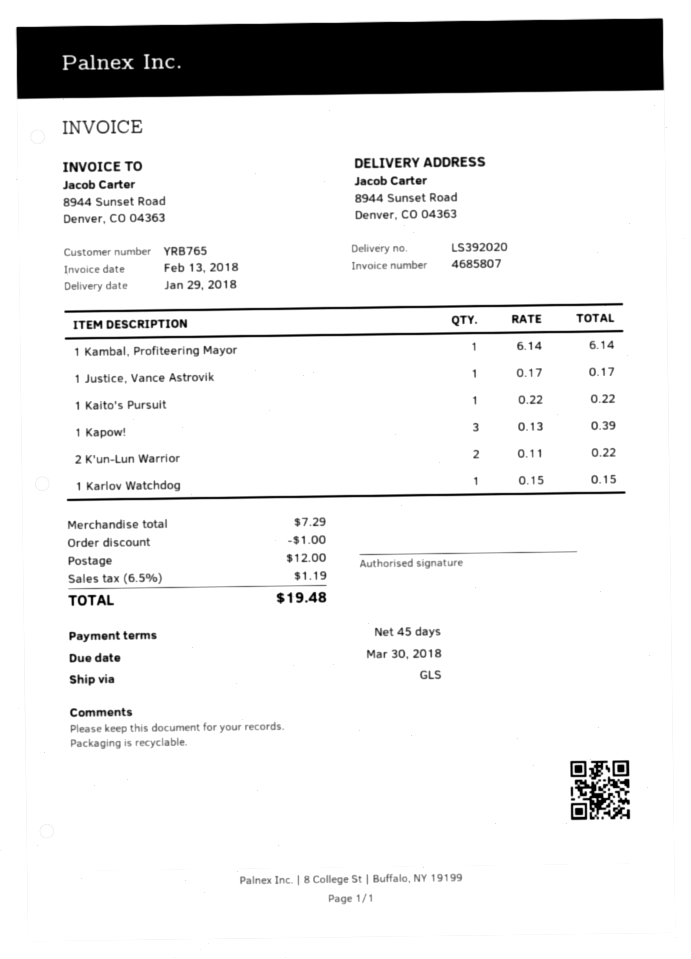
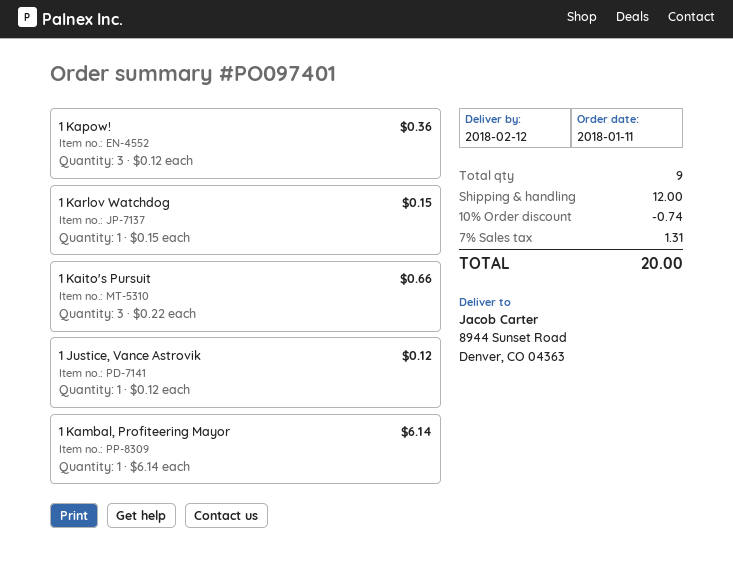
delivery date: 2018-01-29 -> 2018-02-12
1 Justice, Vance Astrovik: 1 x 0.17 = 0.17 -> 1 x 0.12 = 0.12
1 Kaito's Pursuit: 1 x 0.22 = 0.22 -> 3 x 0.22 = 0.66
1 Kapow!: 3 x 0.13 = 0.39 -> 3 x 0.12 = 0.36
2 K'un-Lun Warrior: 2 x 0.11 = 0.22 -> none
discount: 1.00 -> 0.74
tax: 6.5% = 1.19 -> 7% = 1.31
total: 19.48 -> 20.00

